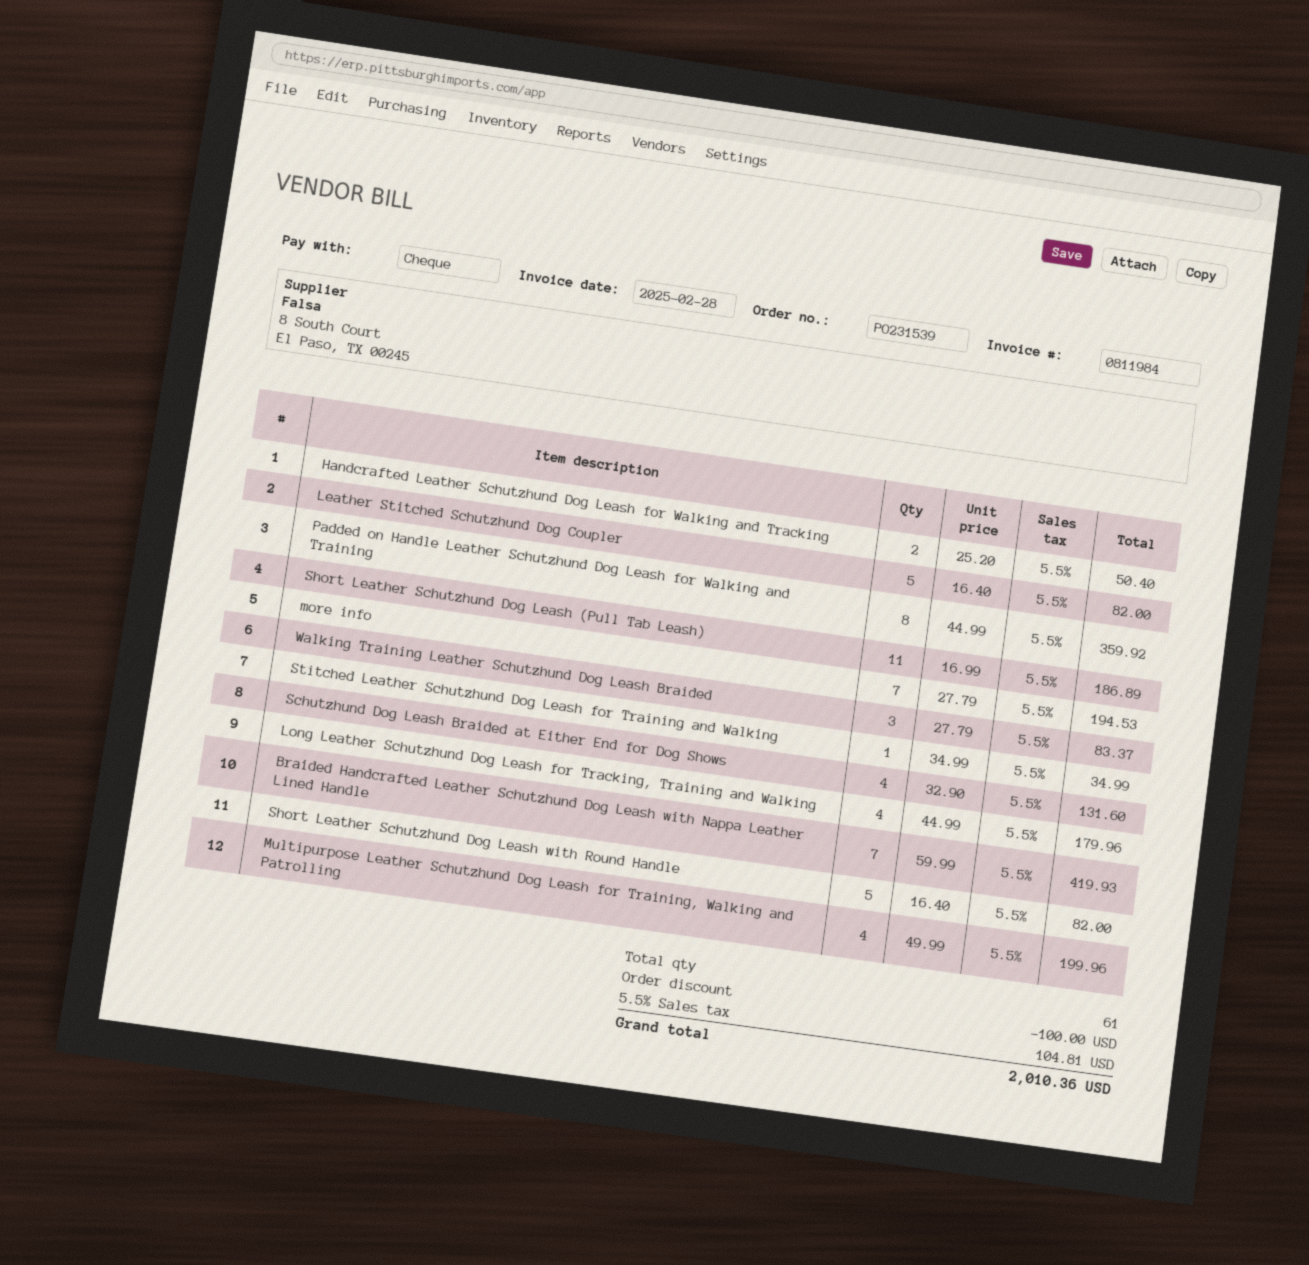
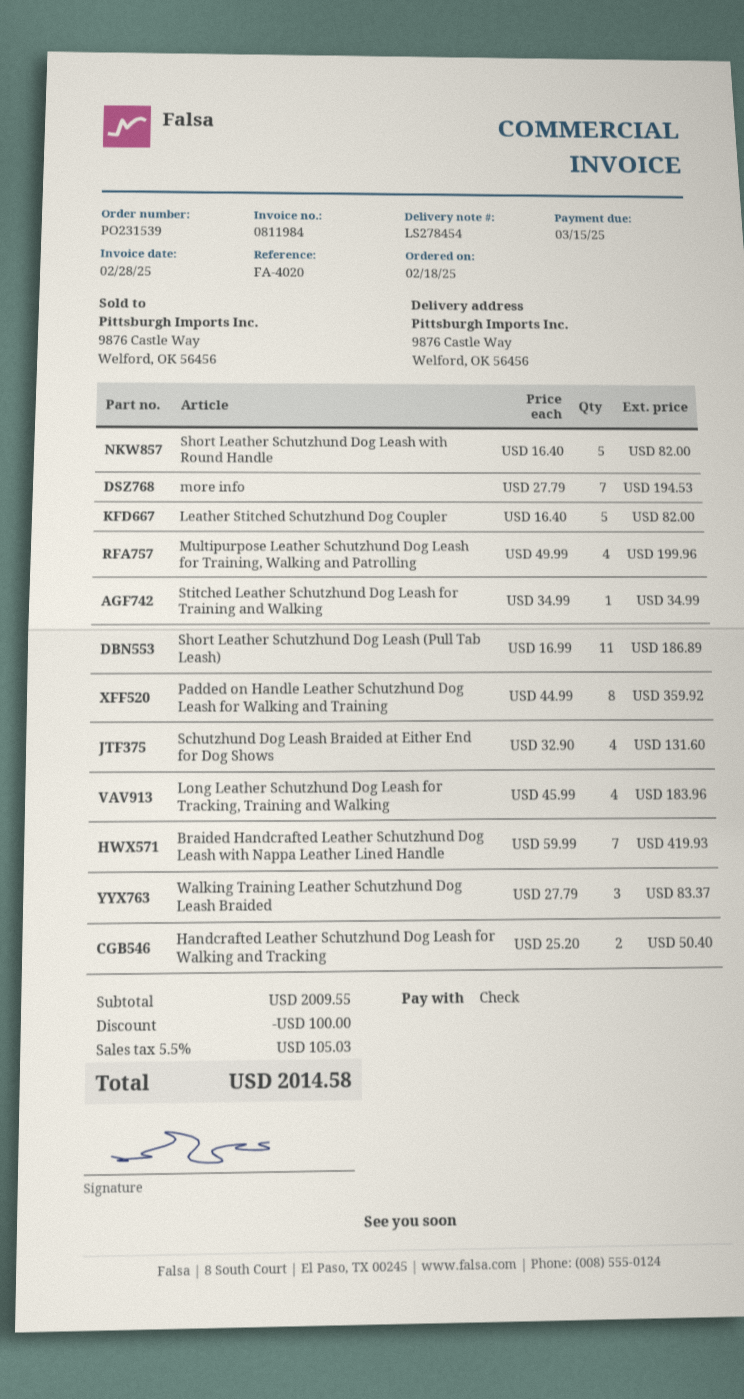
Long Leather Schutzhund Dog Leash for Tracking, Training and Walking: 4 x 44.99 = 179.96 -> 4 x 45.99 = 183.96
tax: 5.5% = 104.81 -> 5.5% = 105.03
total: 2010.36 -> 2014.58

